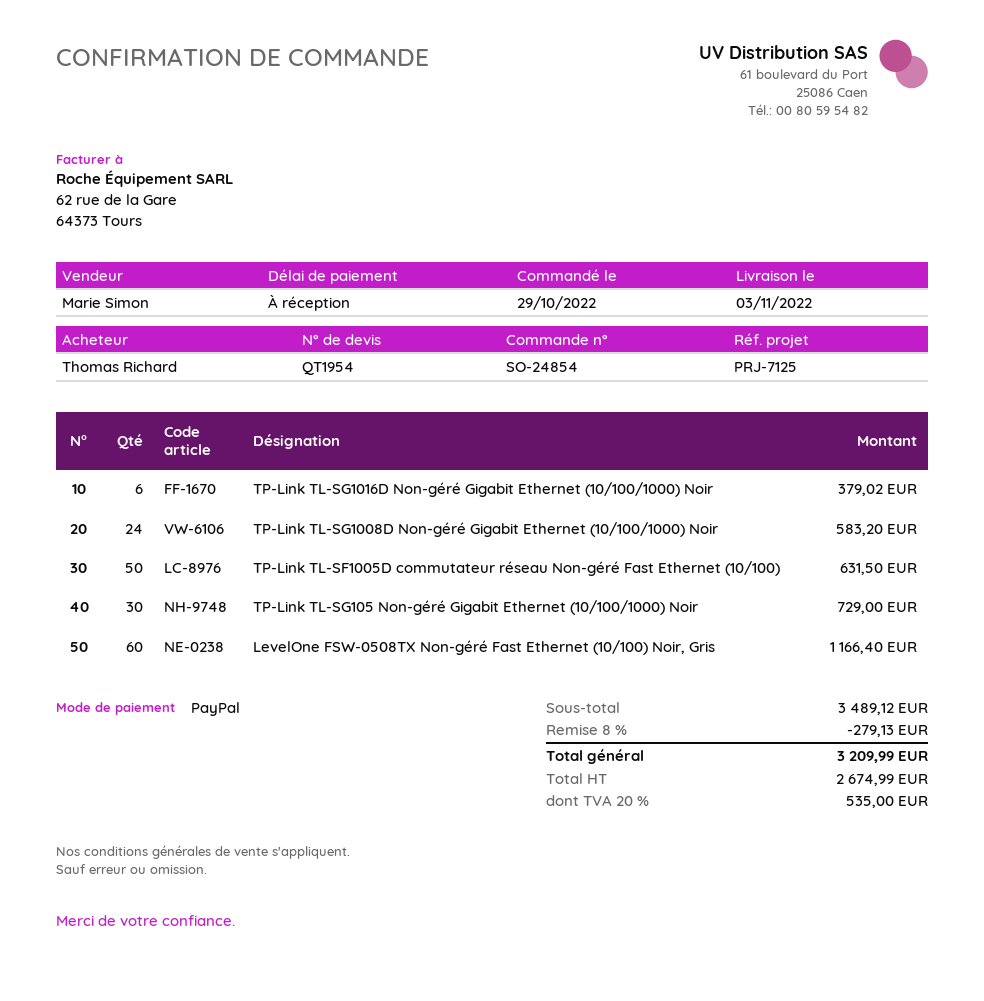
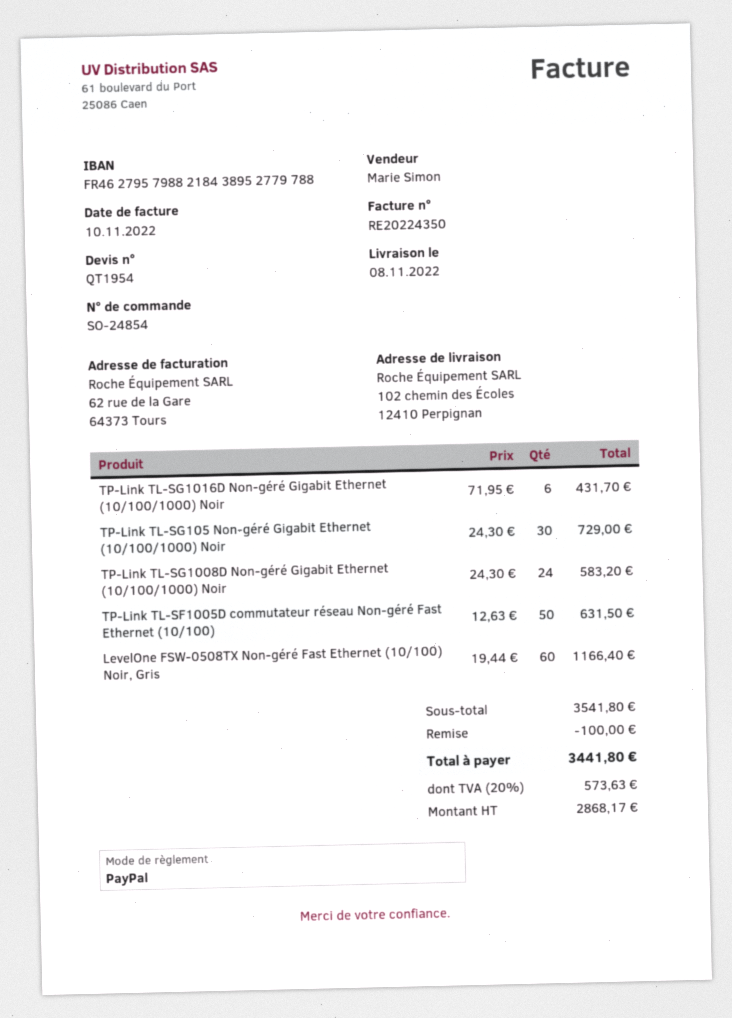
delivery date: 2022-11-03 -> 2022-11-08
TP-Link TL-SG1016D Non-géré Gigabit Ethernet (10/100/1000) Noir: 6 for 379.02 -> 6 for 431.70
subtotal: 3489.12 -> 3541.80
discount: 279.13 -> 100.00
net: 2674.99 -> 2868.17
tax: 20% = 535.00 -> 20% = 573.63
total: 3209.99 -> 3441.80

